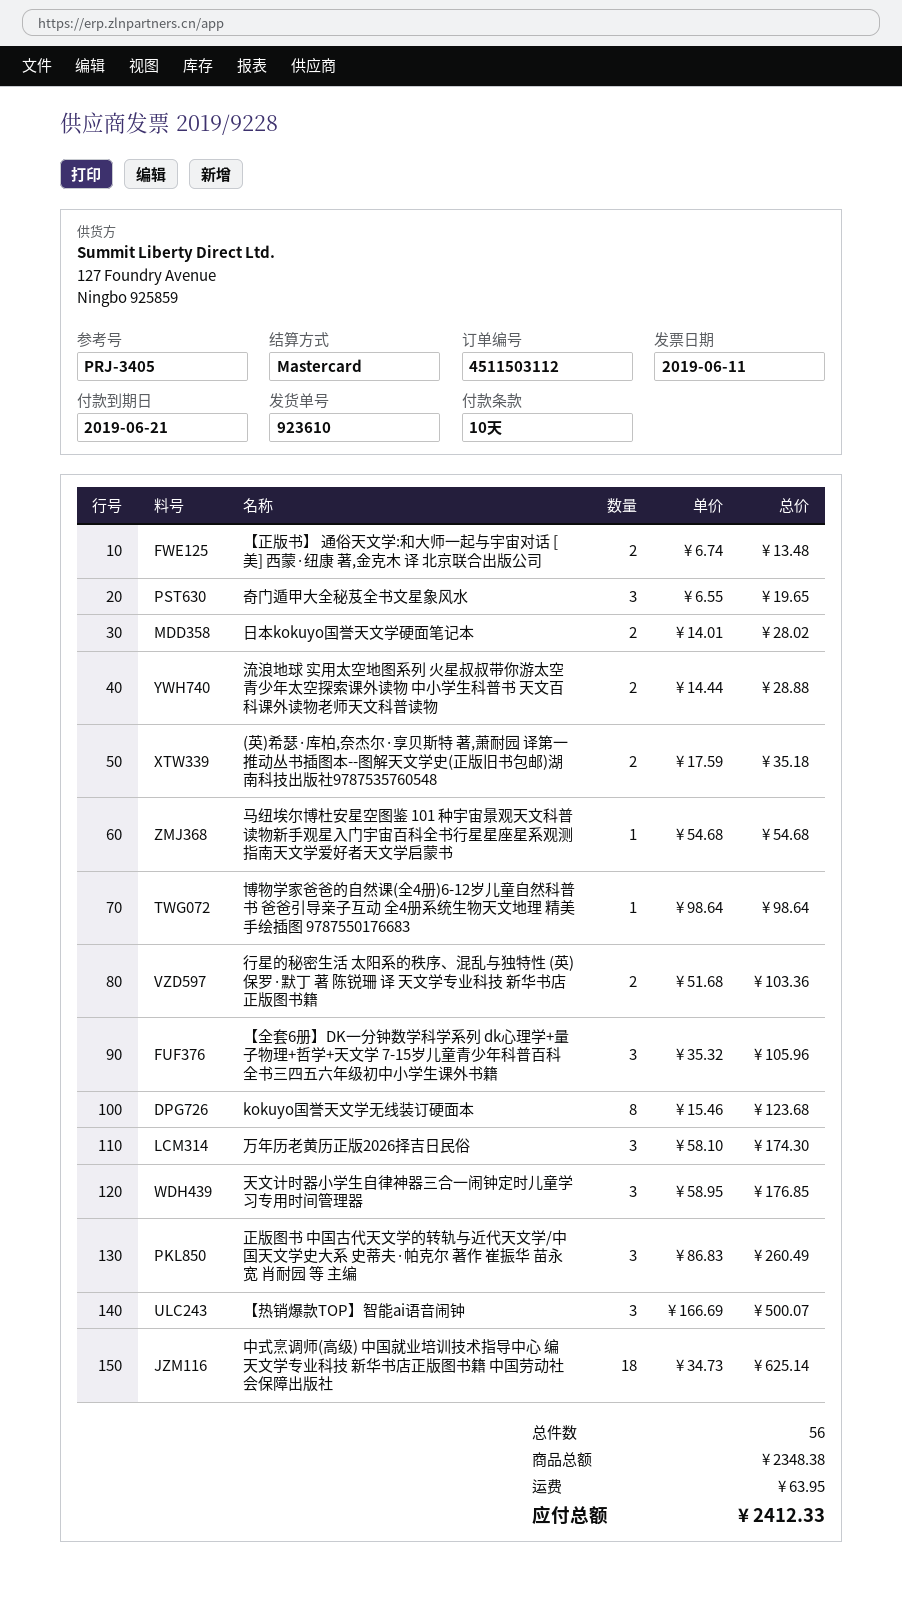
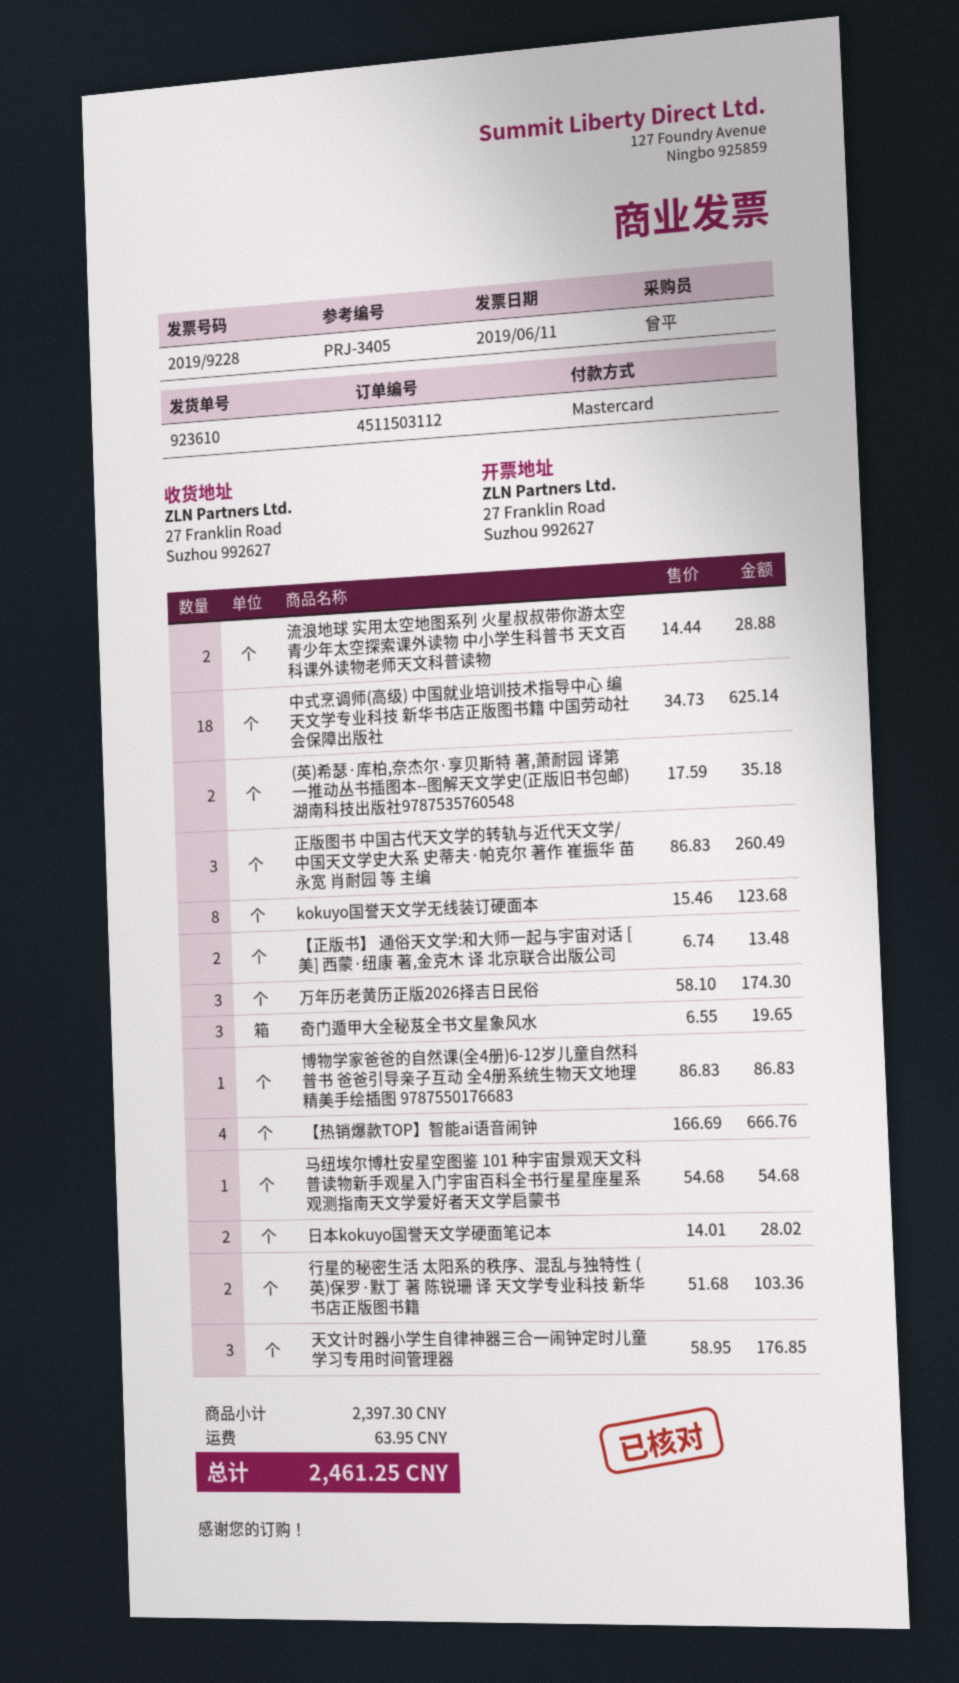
博物学家爸爸的自然课(全4册)6-12岁儿童自然科普书 爸爸引导亲子互动 全4册系统生物天文地理 精美手绘插图 9787550176683: 1 x 98.64 = 98.64 -> 1 x 86.83 = 86.83
【全套6册】DK一分钟数学科学系列 dk心理学+量子物理+哲学+天文学 7-15岁儿童青少年科普百科全书三四五六年级初中小学生课外书籍: 3 x 35.32 = 105.96 -> none
【热销爆款TOP】智能ai语音闹钟: 3 x 166.69 = 500.07 -> 4 x 166.69 = 666.76
subtotal: 2348.38 -> 2397.30
total: 2412.33 -> 2461.25

